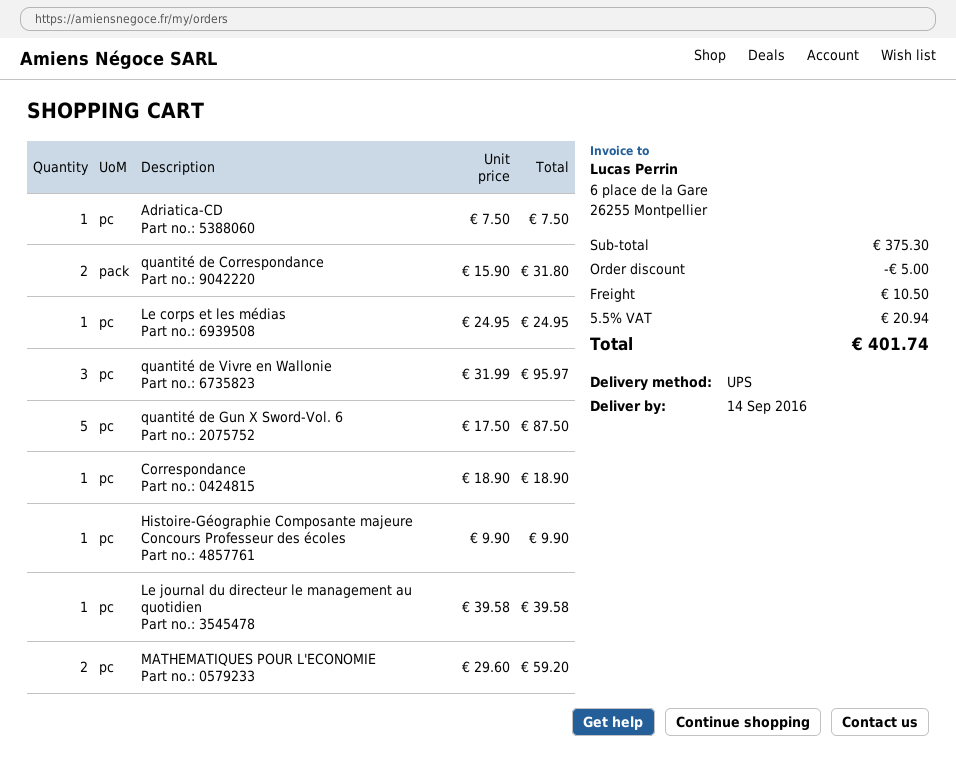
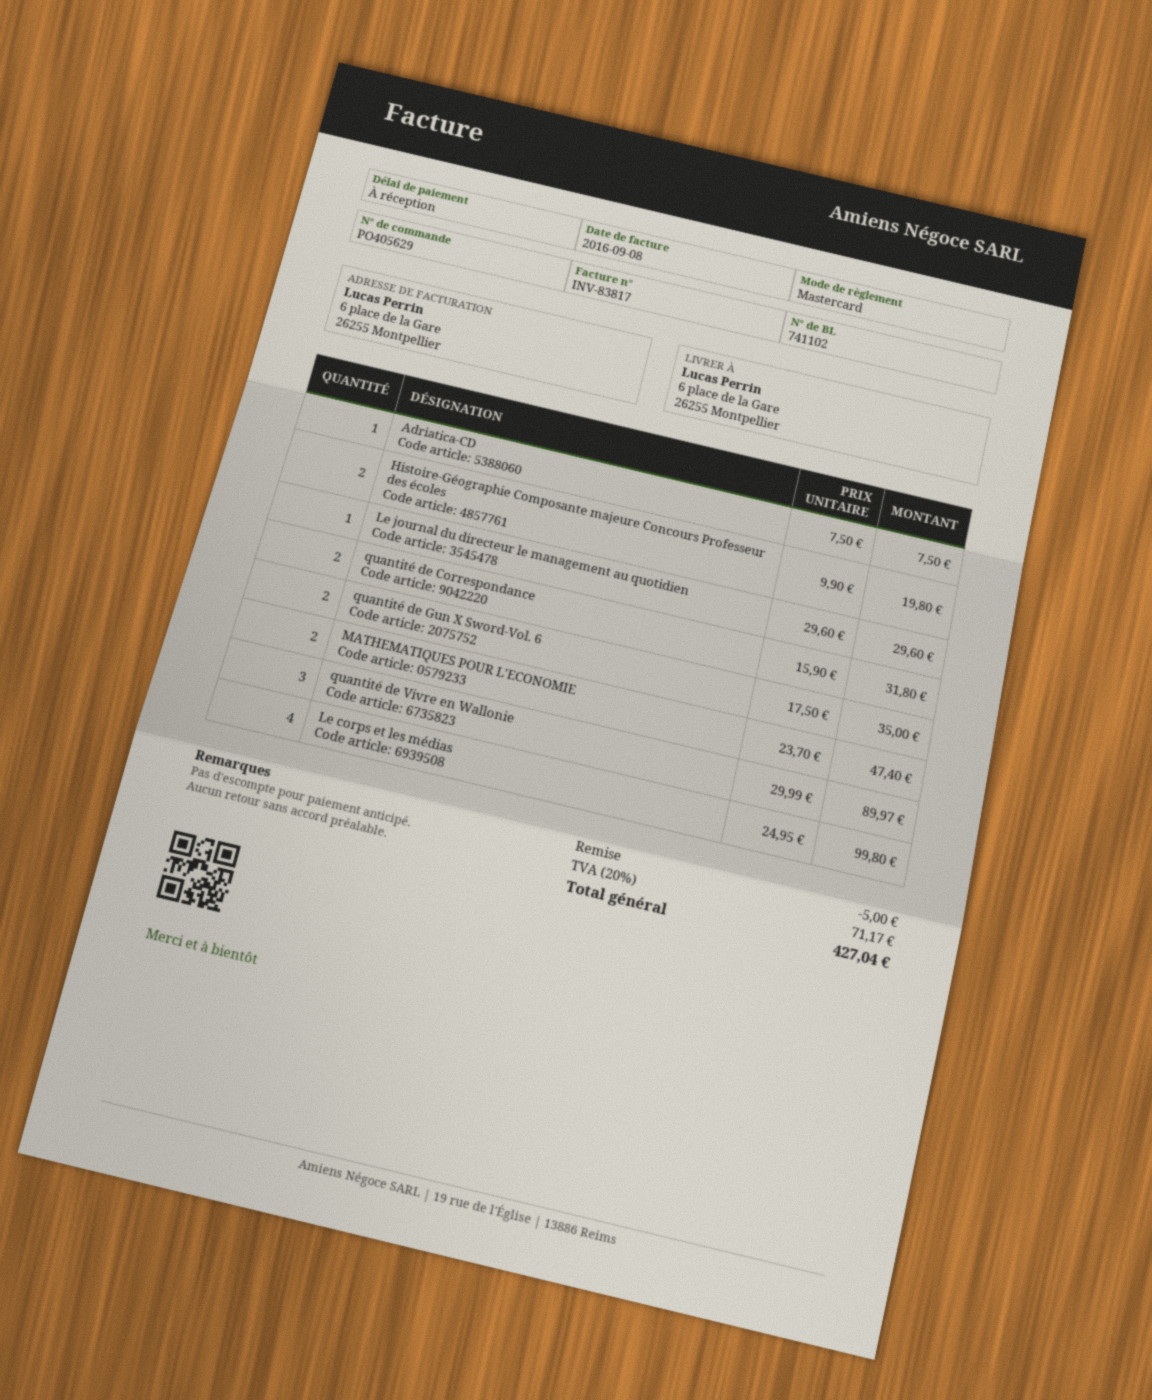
Le corps et les médias: 1 x 24.95 = 24.95 -> 4 x 24.95 = 99.80
quantité de Vivre en Wallonie: 3 x 31.99 = 95.97 -> 3 x 29.99 = 89.97
quantité de Gun X Sword-Vol. 6: 5 x 17.50 = 87.50 -> 2 x 17.50 = 35.00
Correspondance: 1 x 18.90 = 18.90 -> none
Histoire-Géographie Composante majeure Concours Professeur des écoles: 1 x 9.90 = 9.90 -> 2 x 9.90 = 19.80
Le journal du directeur le management au quotidien: 1 x 39.58 = 39.58 -> 1 x 29.60 = 29.60
MATHEMATIQUES POUR L'ECONOMIE: 2 x 29.60 = 59.20 -> 2 x 23.70 = 47.40
shipping: 10.50 -> none
tax: 5.5% = 20.94 -> 20% = 71.17
total: 401.74 -> 427.04

